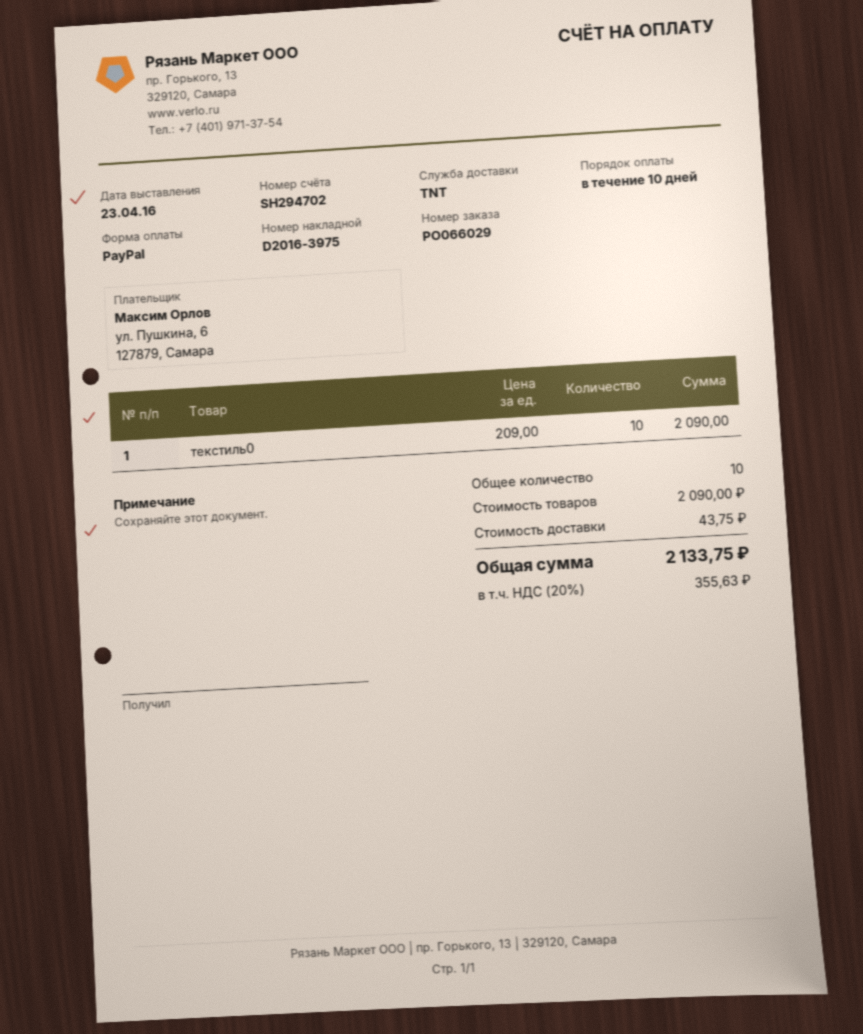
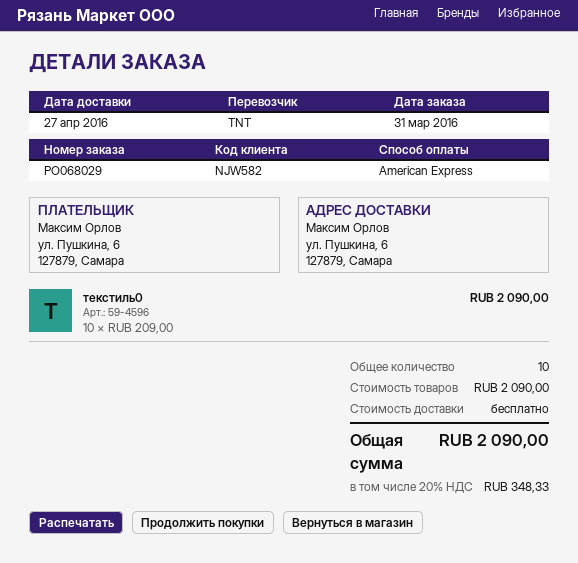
order number: PO066029 -> PO068029
payment method: PayPal -> American Express
shipping: 43.75 -> 0.00
tax: 20% = 355.63 -> 20% = 348.33
total: 2133.75 -> 2090.00

